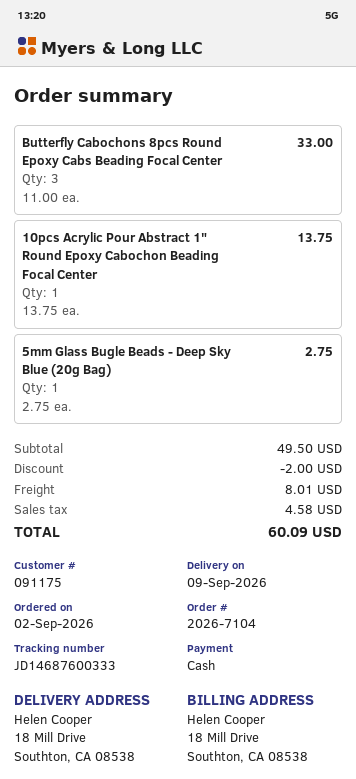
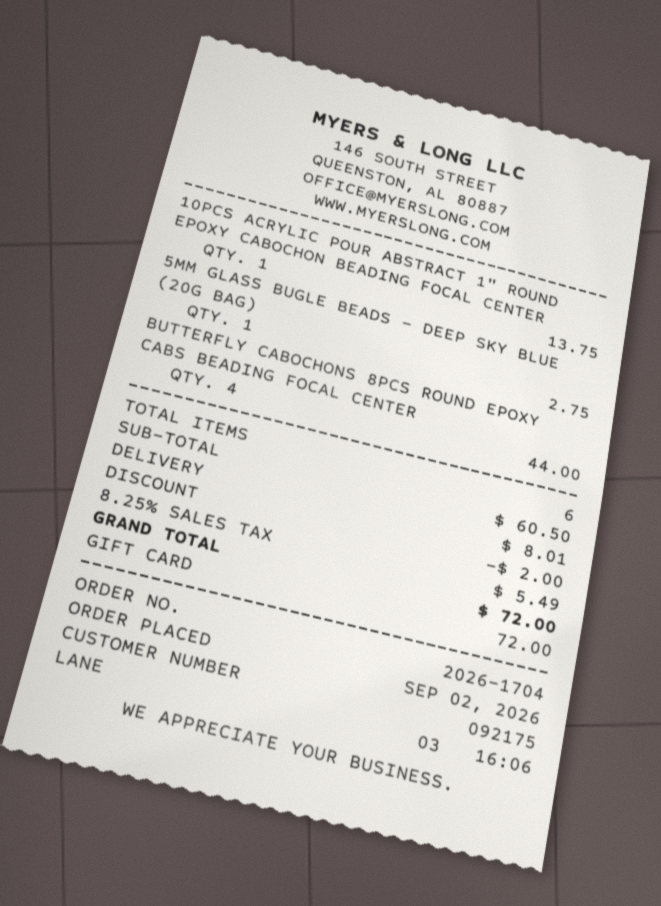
order number: 2026-7104 -> 2026-1704
customer number: 091175 -> 092175
payment method: cash -> gift card
Butterfly Cabochons 8pcs Round Epoxy Cabs Beading Focal Center: 3 for 33.00 -> 4 for 44.00
subtotal: 49.50 -> 60.50
tax: 4.58 -> 5.49
total: 60.09 -> 72.00

